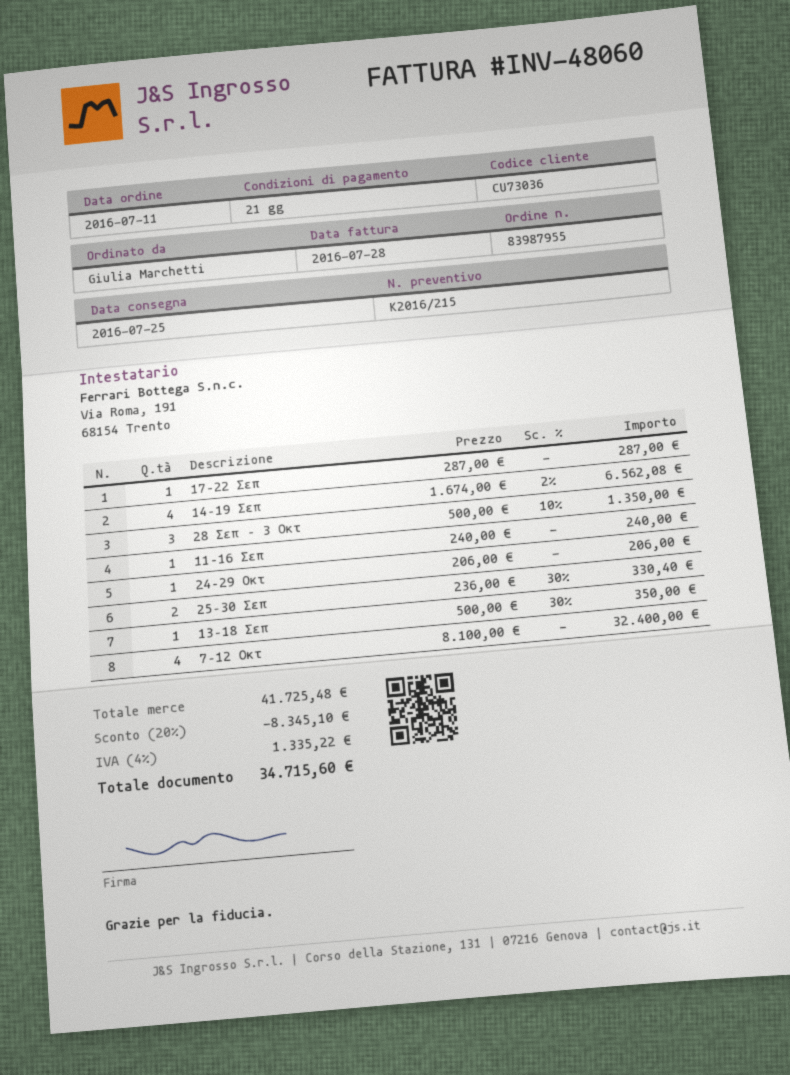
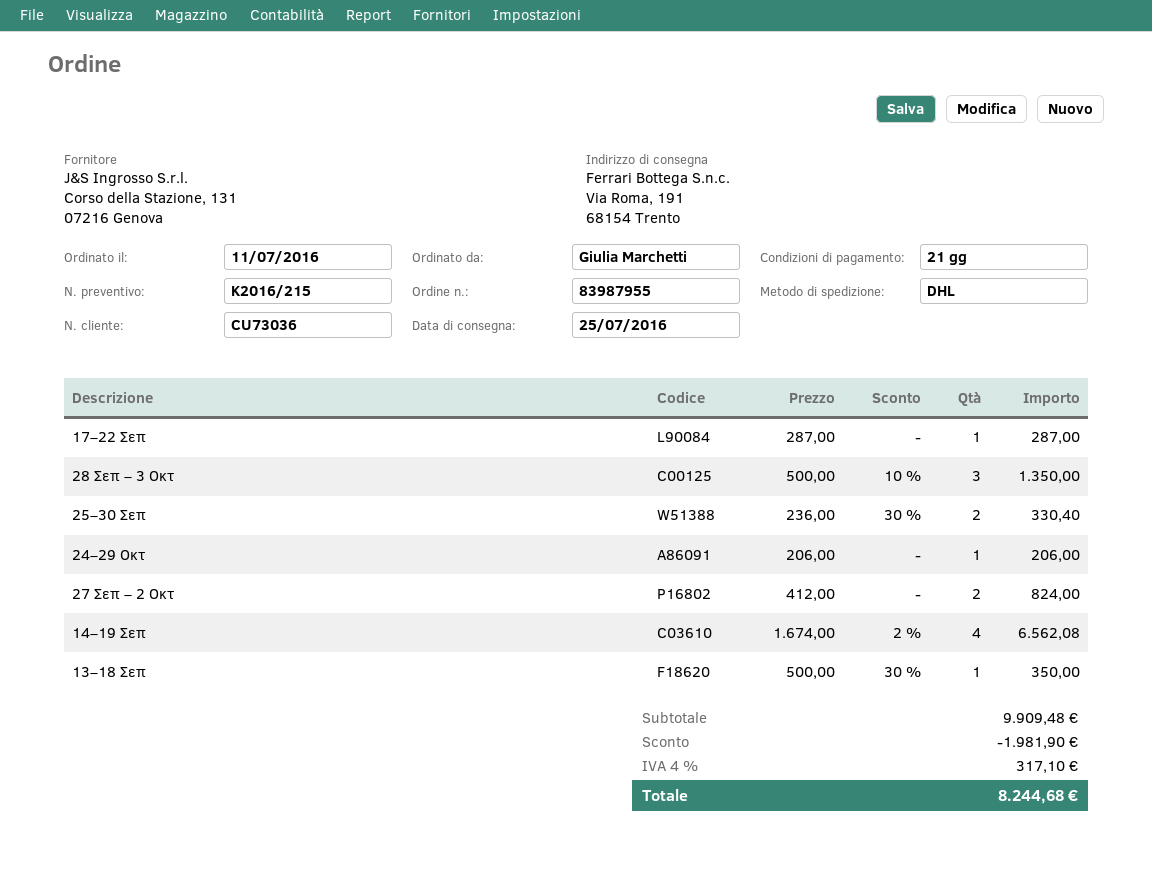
11–16 Σεπ: 1 x 240.00 = 240.00 -> none
7–12 Οκτ: 4 x 8100.00 = 32400.00 -> none
27 Σεπ – 2 Οκτ: none -> 2 x 412.00 = 824.00
subtotal: 41725.48 -> 9909.48
discount: 8345.10 -> 1981.90
tax: 4% = 1335.22 -> 4% = 317.10
total: 34715.60 -> 8244.68

